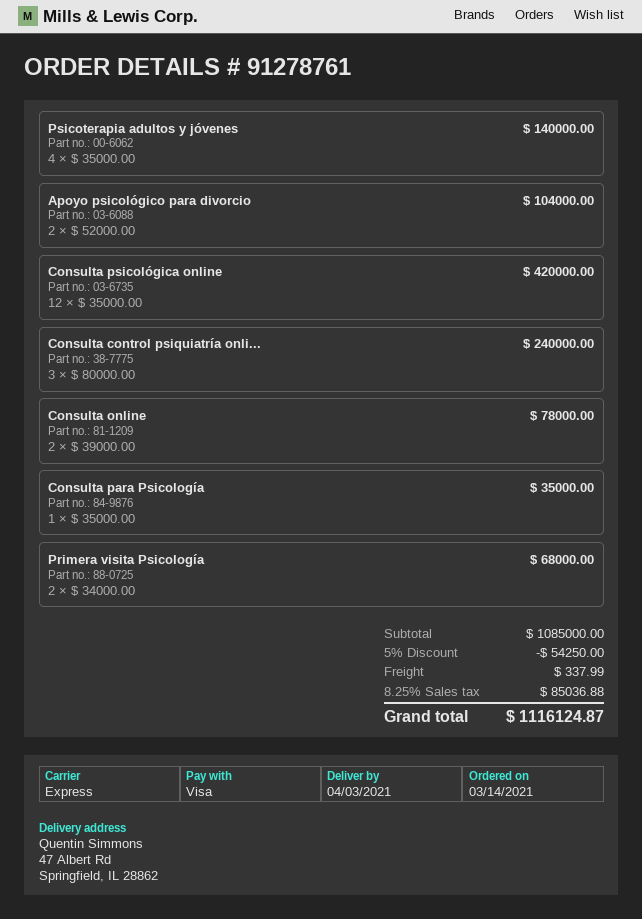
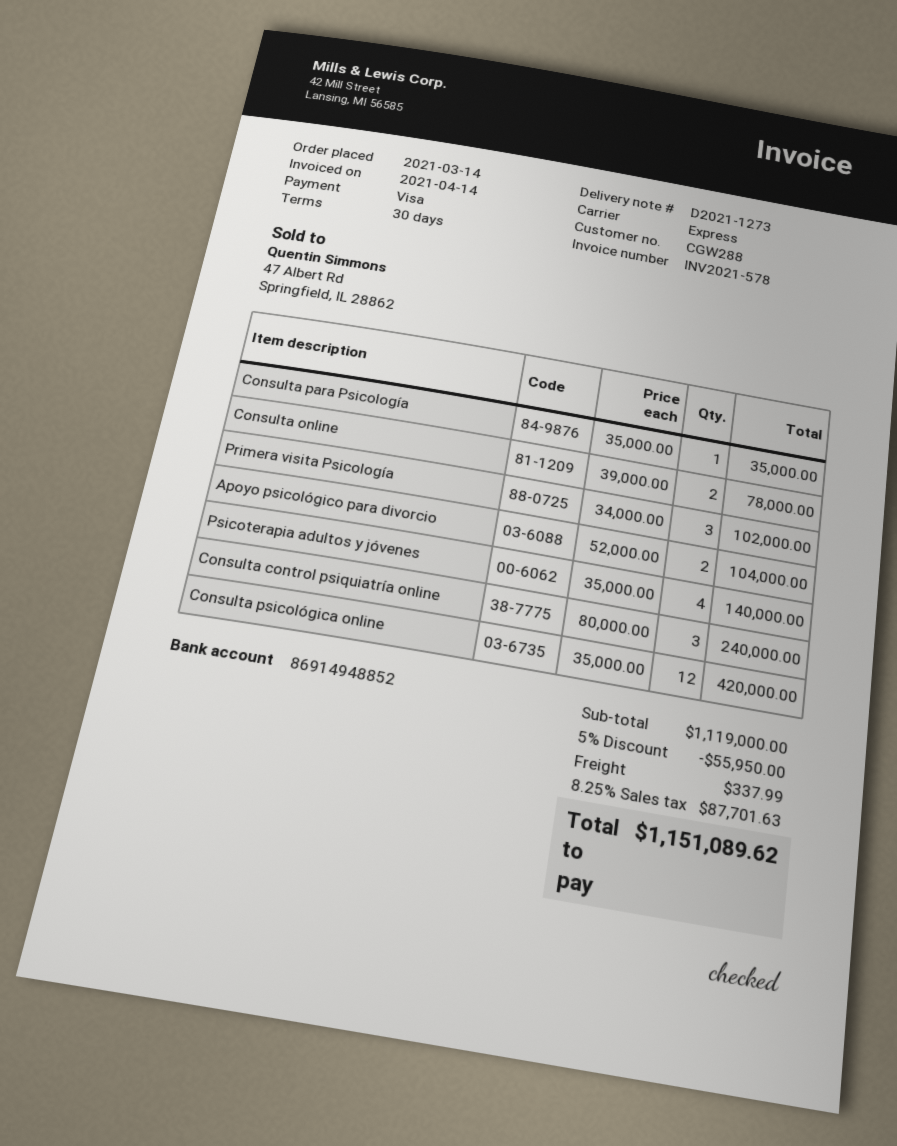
Primera visita Psicología: 2 x 34000.00 = 68000.00 -> 3 x 34000.00 = 102000.00
subtotal: 1085000.00 -> 1119000.00
discount: 5% = 54250.00 -> 5% = 55950.00
tax: 8.25% = 85036.88 -> 8.25% = 87701.63
total: 1116124.87 -> 1151089.62

